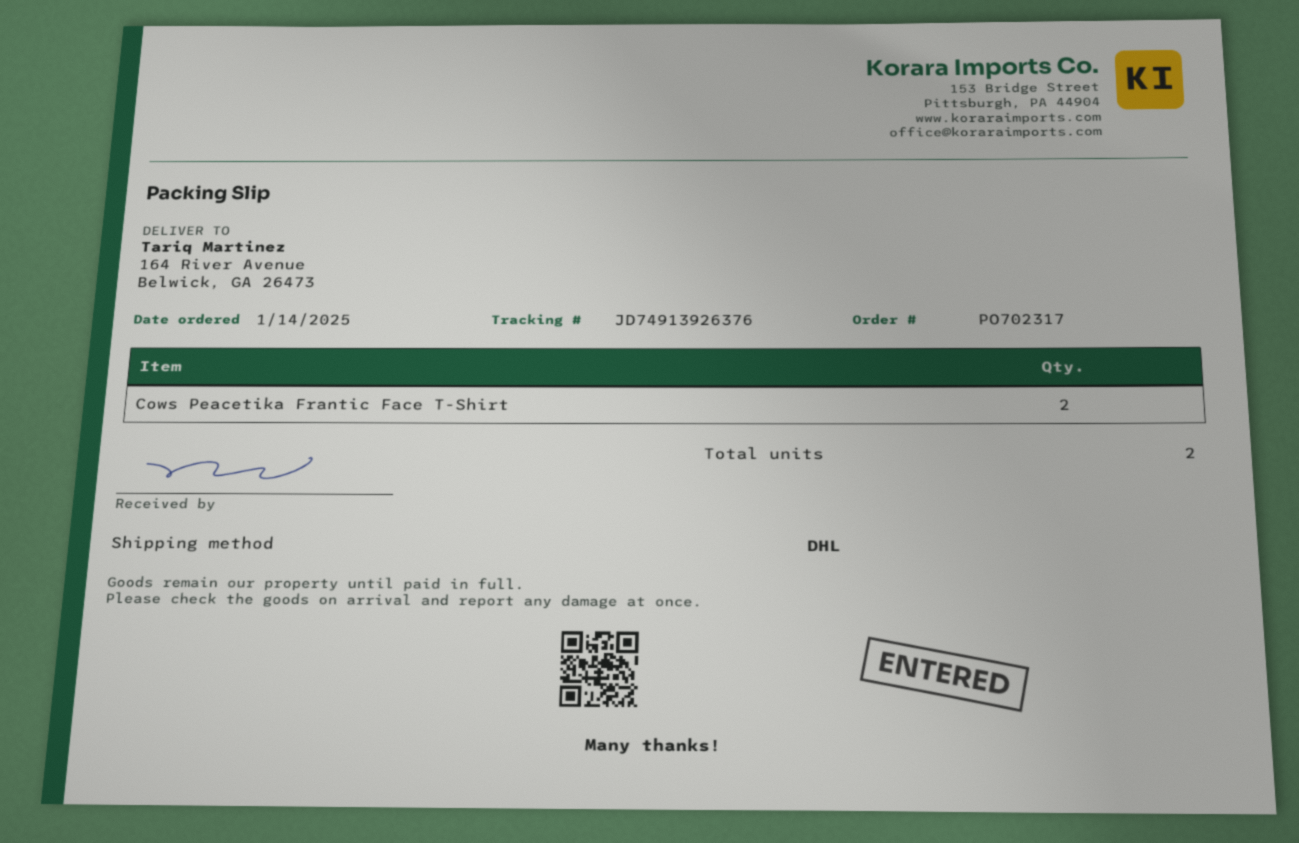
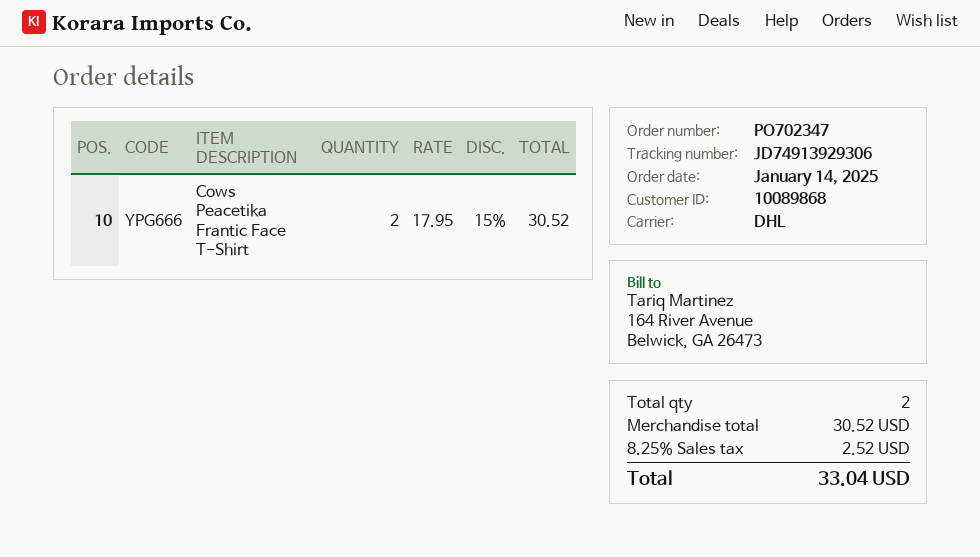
order number: PO702317 -> PO702347
tracking number: JD74913926376 -> JD74913929306

